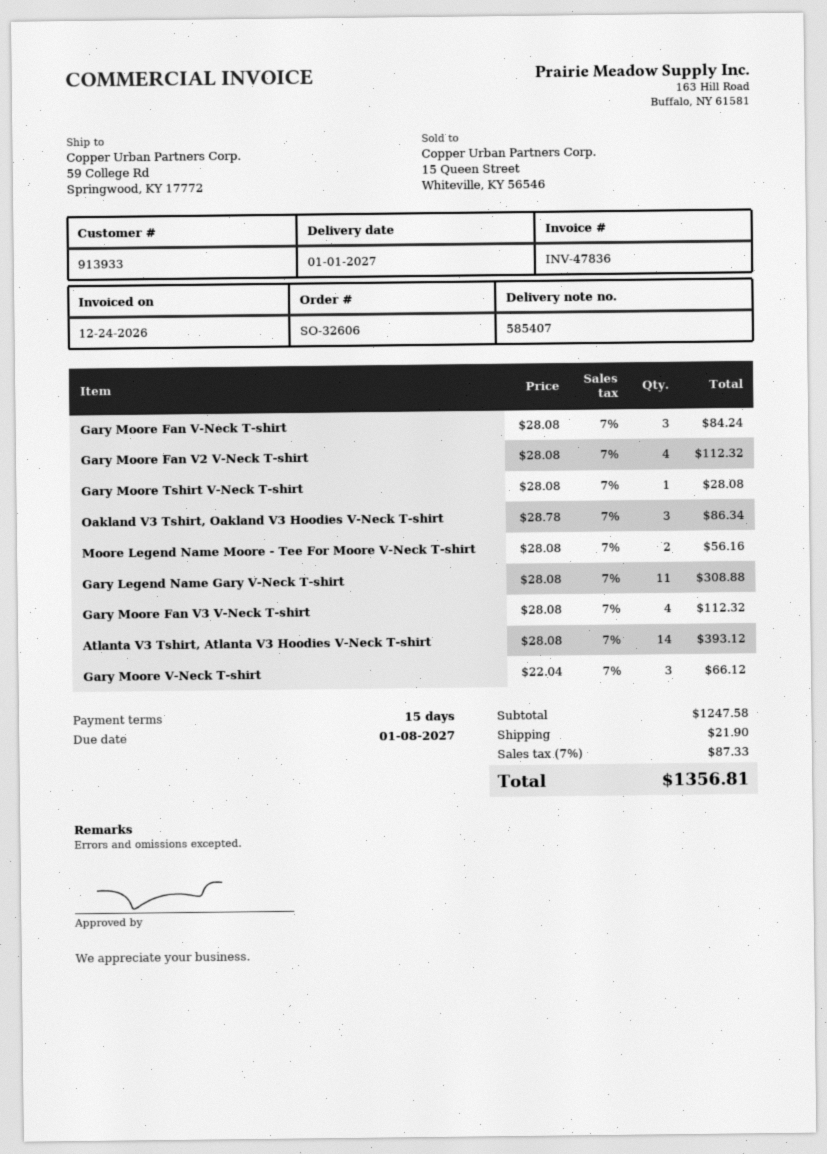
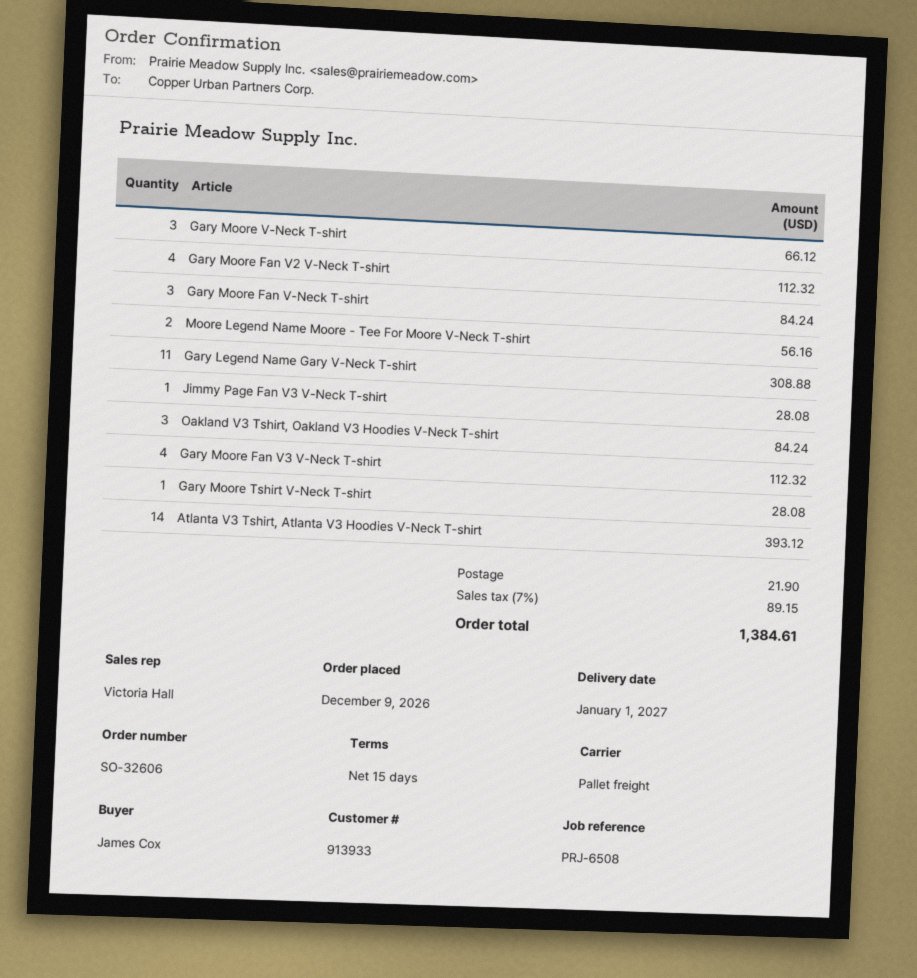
Oakland V3 Tshirt, Oakland V3 Hoodies V-Neck T-shirt: 3 for 86.34 -> 3 for 84.24
Jimmy Page Fan V3 V-Neck T-shirt: none -> 1 for 28.08
tax: 7% = 87.33 -> 7% = 89.15
total: 1356.81 -> 1384.61

